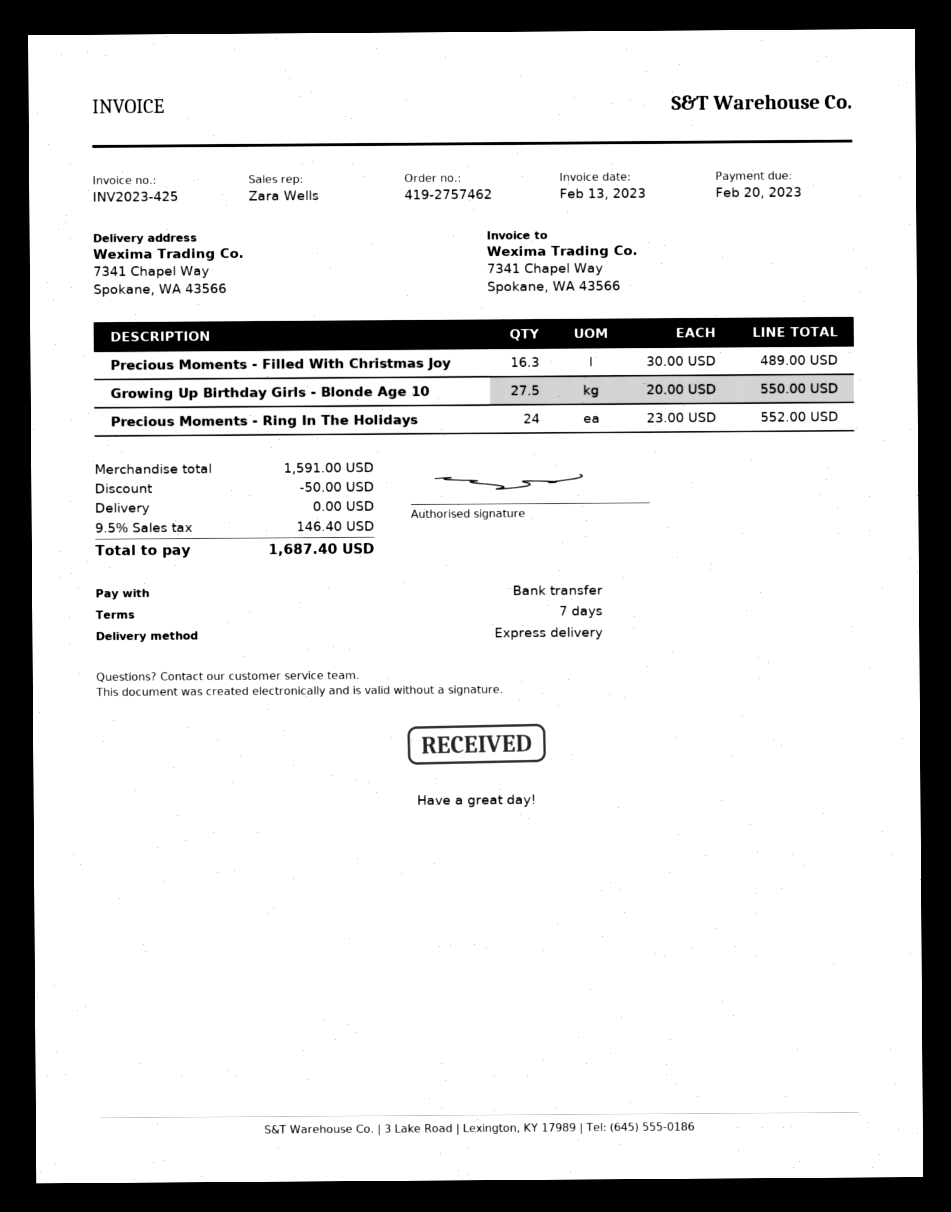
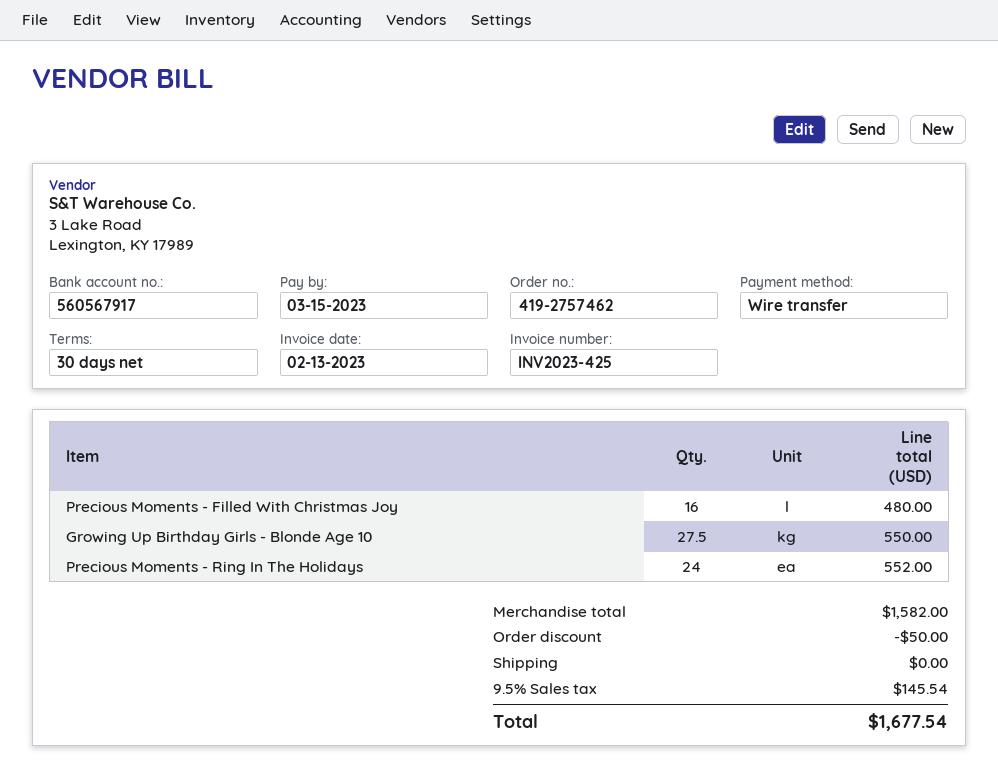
payment terms: 7 days -> 30 days
due date: 2023-02-20 -> 2023-03-15
Precious Moments - Filled With Christmas Joy: 16.3 for 489.00 -> 16 for 480.00
subtotal: 1591.00 -> 1582.00
tax: 9.5% = 146.40 -> 9.5% = 145.54
total: 1687.40 -> 1677.54

